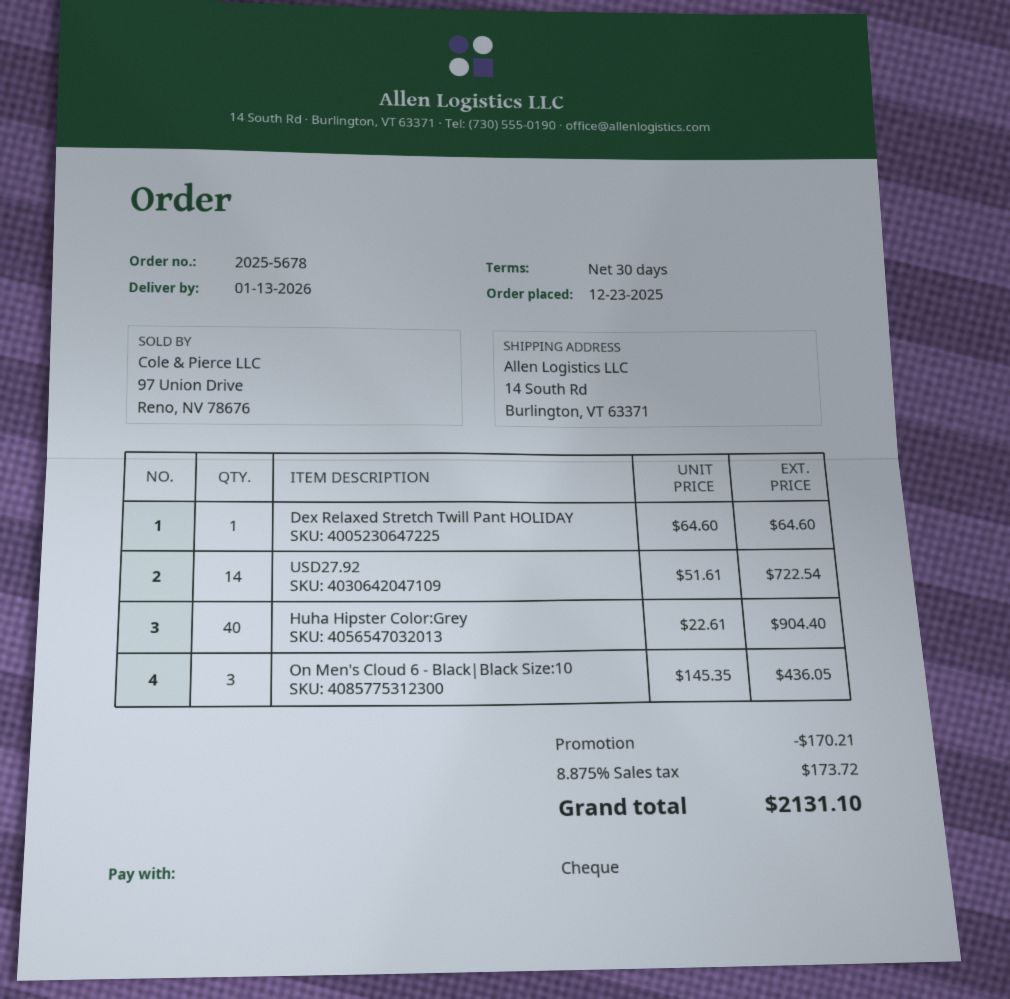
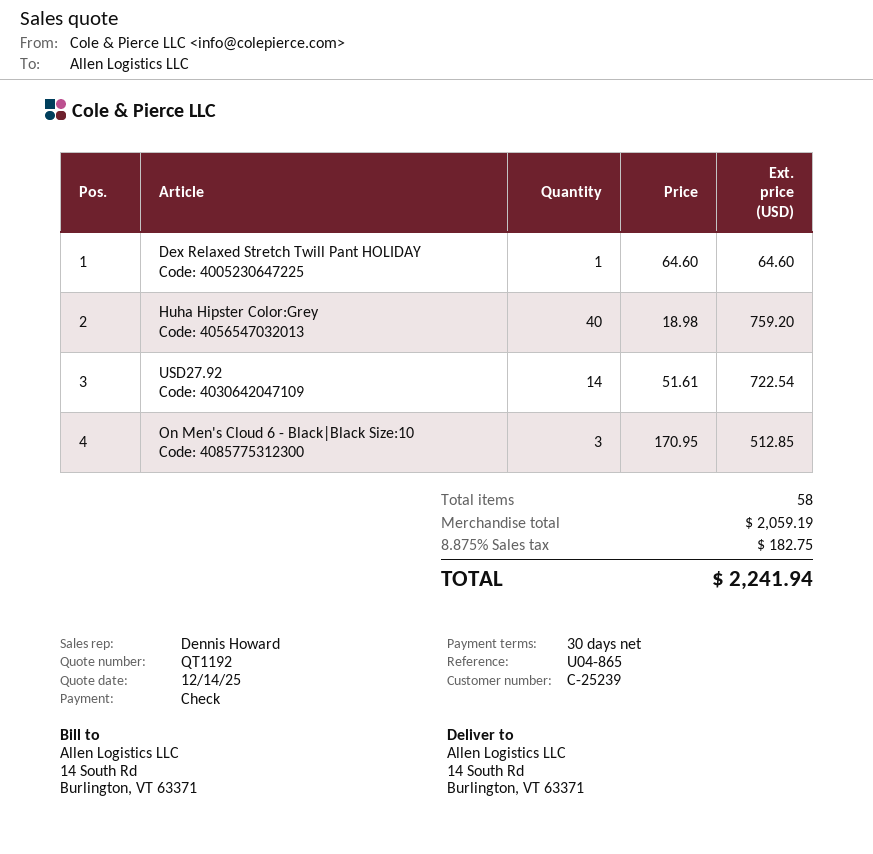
Huha Hipster Color:Grey: 40 x 22.61 = 904.40 -> 40 x 18.98 = 759.20
On Men's Cloud 6 - Black|Black Size:10: 3 x 145.35 = 436.05 -> 3 x 170.95 = 512.85
discount: 170.21 -> none
tax: 8.875% = 173.72 -> 8.875% = 182.75
total: 2131.10 -> 2241.94

